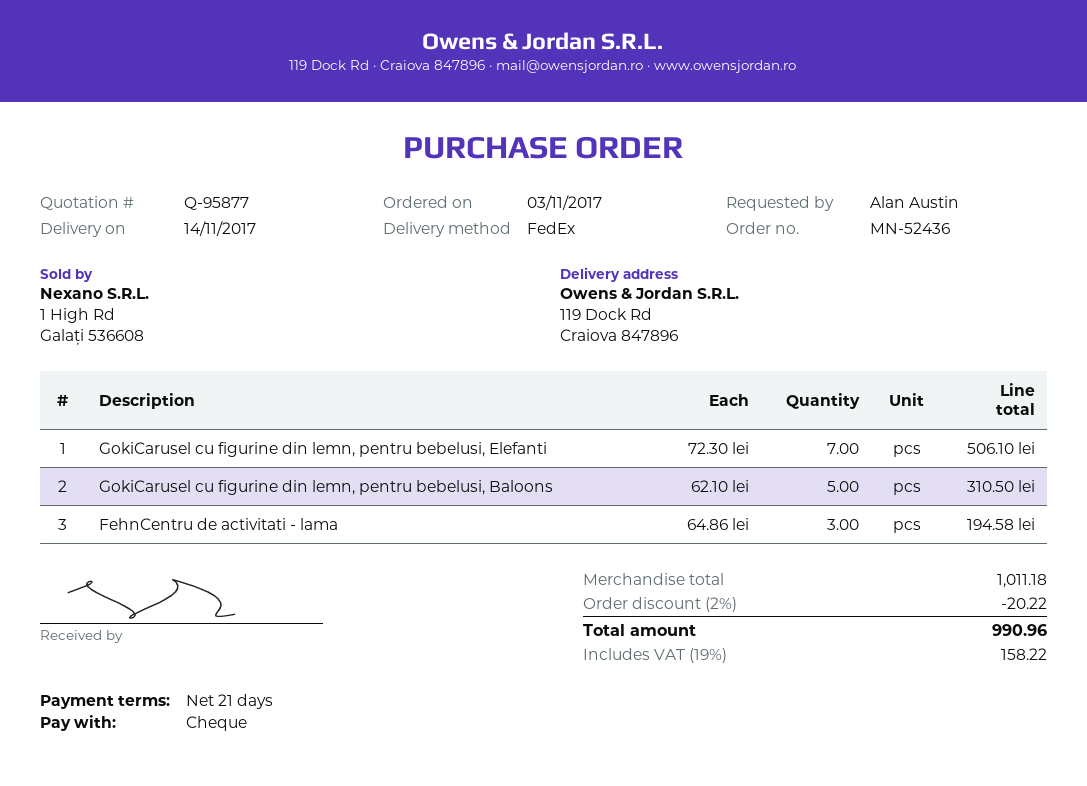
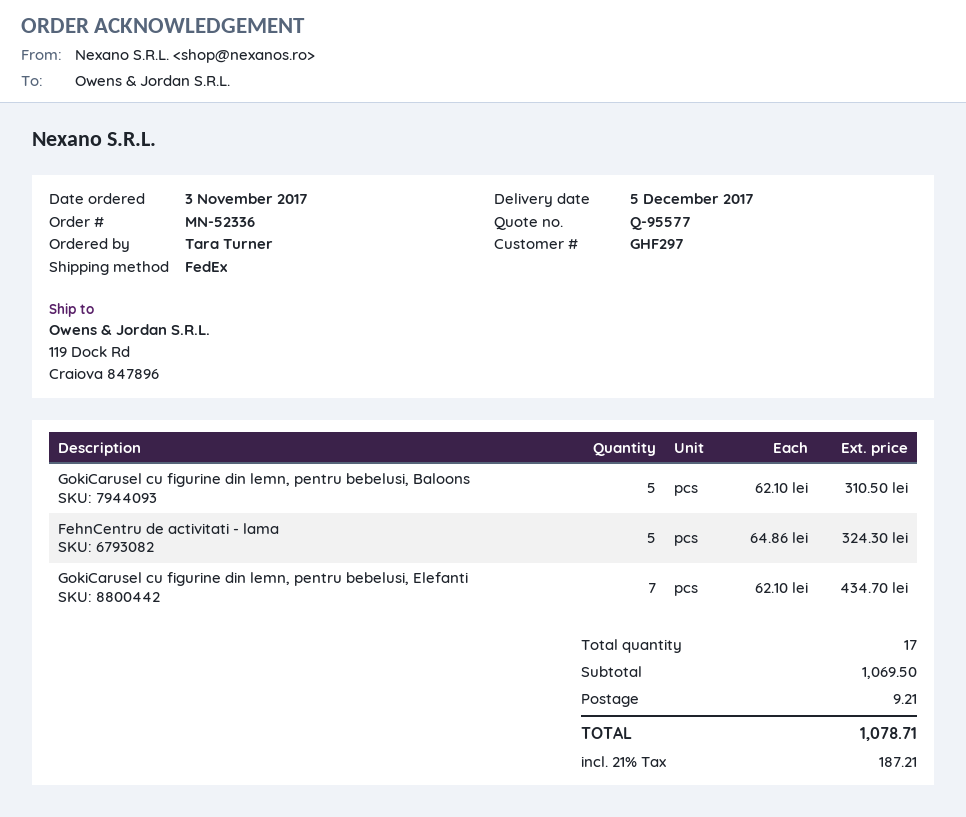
quote number: Q-95877 -> Q-95577
order number: MN-52436 -> MN-52336
delivery date: 2017-11-14 -> 2017-12-05
ordered by: Alan Austin -> Tara Turner
GokiCarusel cu figurine din lemn, pentru bebelusi, Elefanti: 7 x 72.30 = 506.10 -> 7 x 62.10 = 434.70
FehnCentru de activitati - lama: 3 x 64.86 = 194.58 -> 5 x 64.86 = 324.30
subtotal: 1011.18 -> 1069.50
discount: 2% = 20.22 -> none
shipping: none -> 9.21
tax: 19% = 158.22 -> 21% = 187.21
total: 990.96 -> 1078.71

